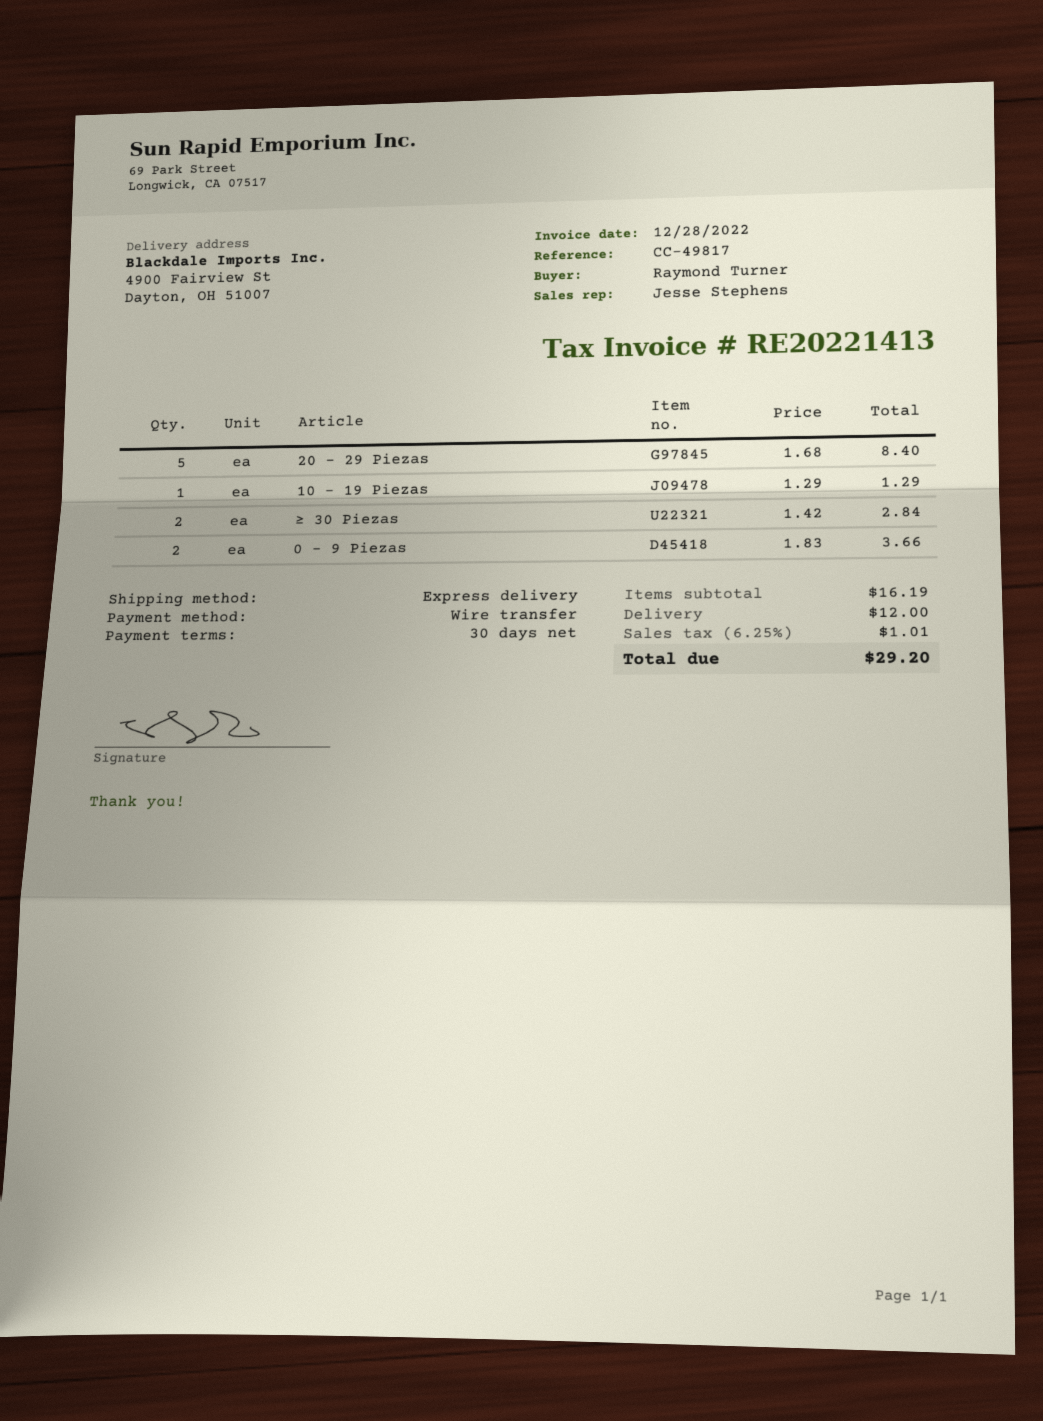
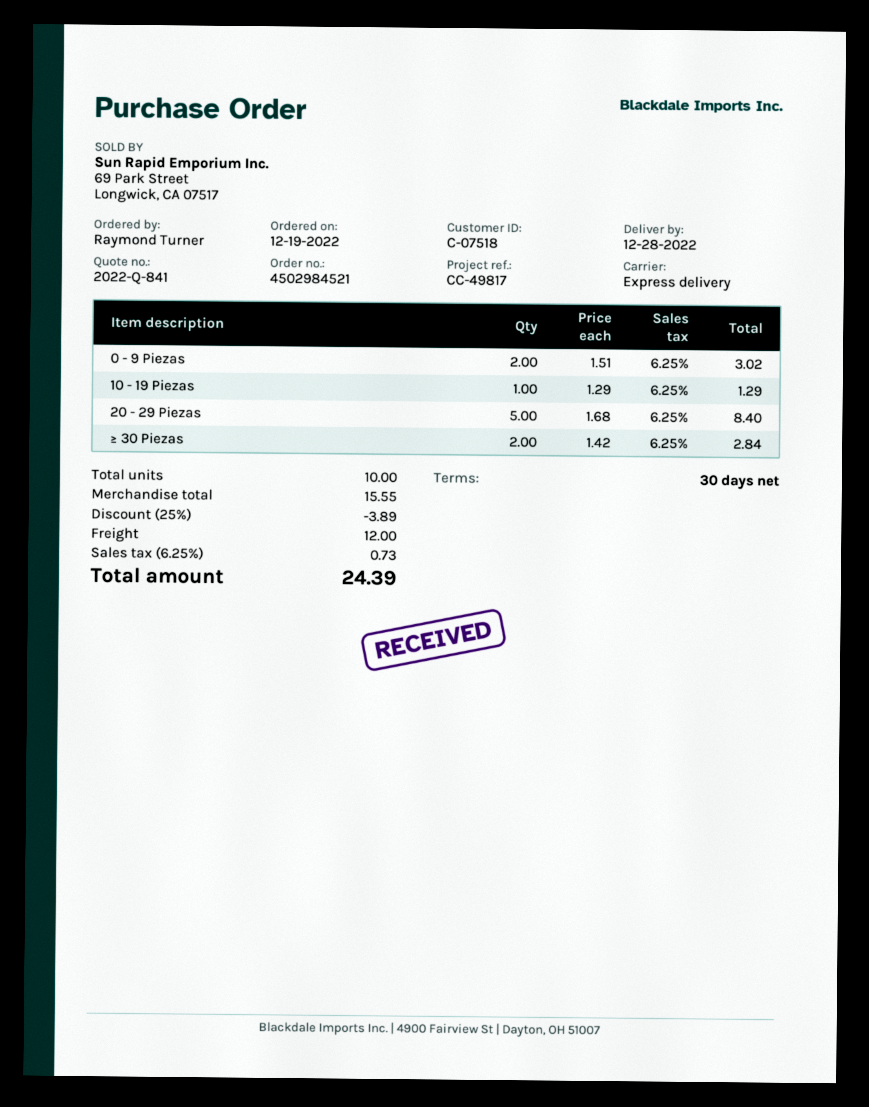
0 - 9 Piezas: 2 x 1.83 = 3.66 -> 2 x 1.51 = 3.02
subtotal: 16.19 -> 15.55
discount: none -> 25% = 3.89
tax: 6.25% = 1.01 -> 6.25% = 0.73
total: 29.20 -> 24.39

